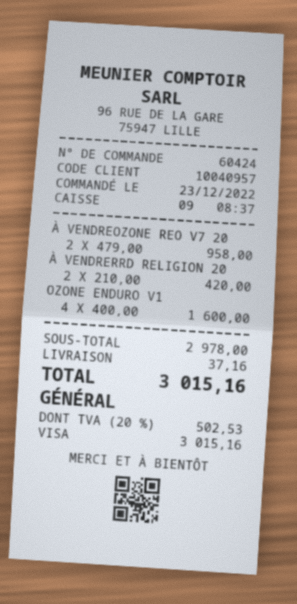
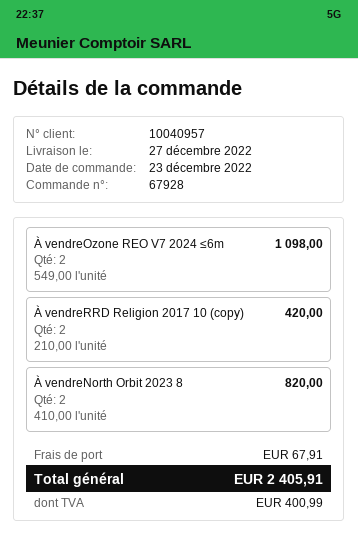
order number: 60424 -> 67928
À VENDREOZONE REO V7 20: 2 x 479.00 = 958.00 -> 2 x 549.00 = 1098.00
OZONE ENDURO V1: 4 x 400.00 = 1600.00 -> none
À vendreNorth Orbit 2023 8: none -> 2 x 410.00 = 820.00
shipping: 37.16 -> 67.91
tax: 502.53 -> 400.99
total: 3015.16 -> 2405.91

